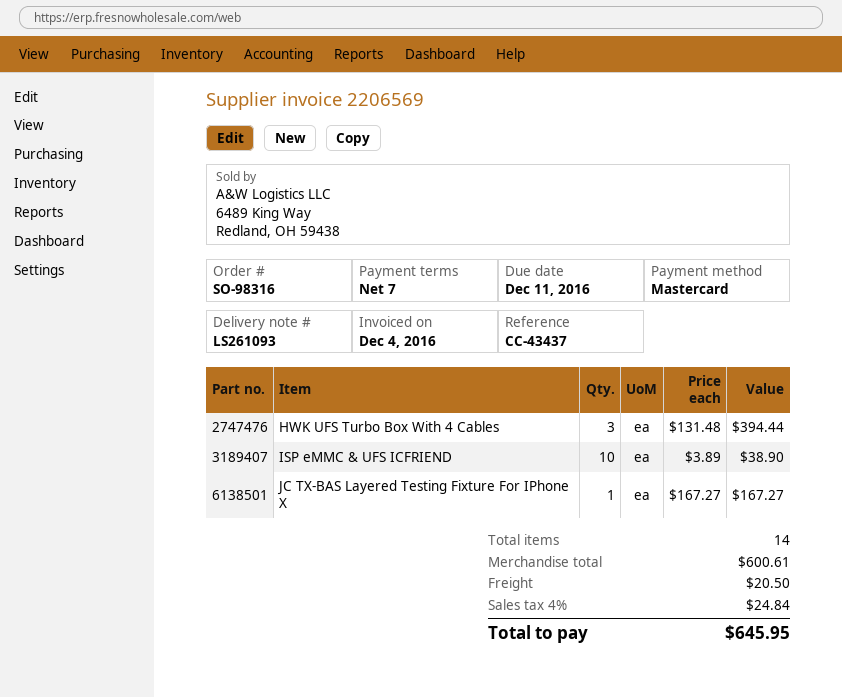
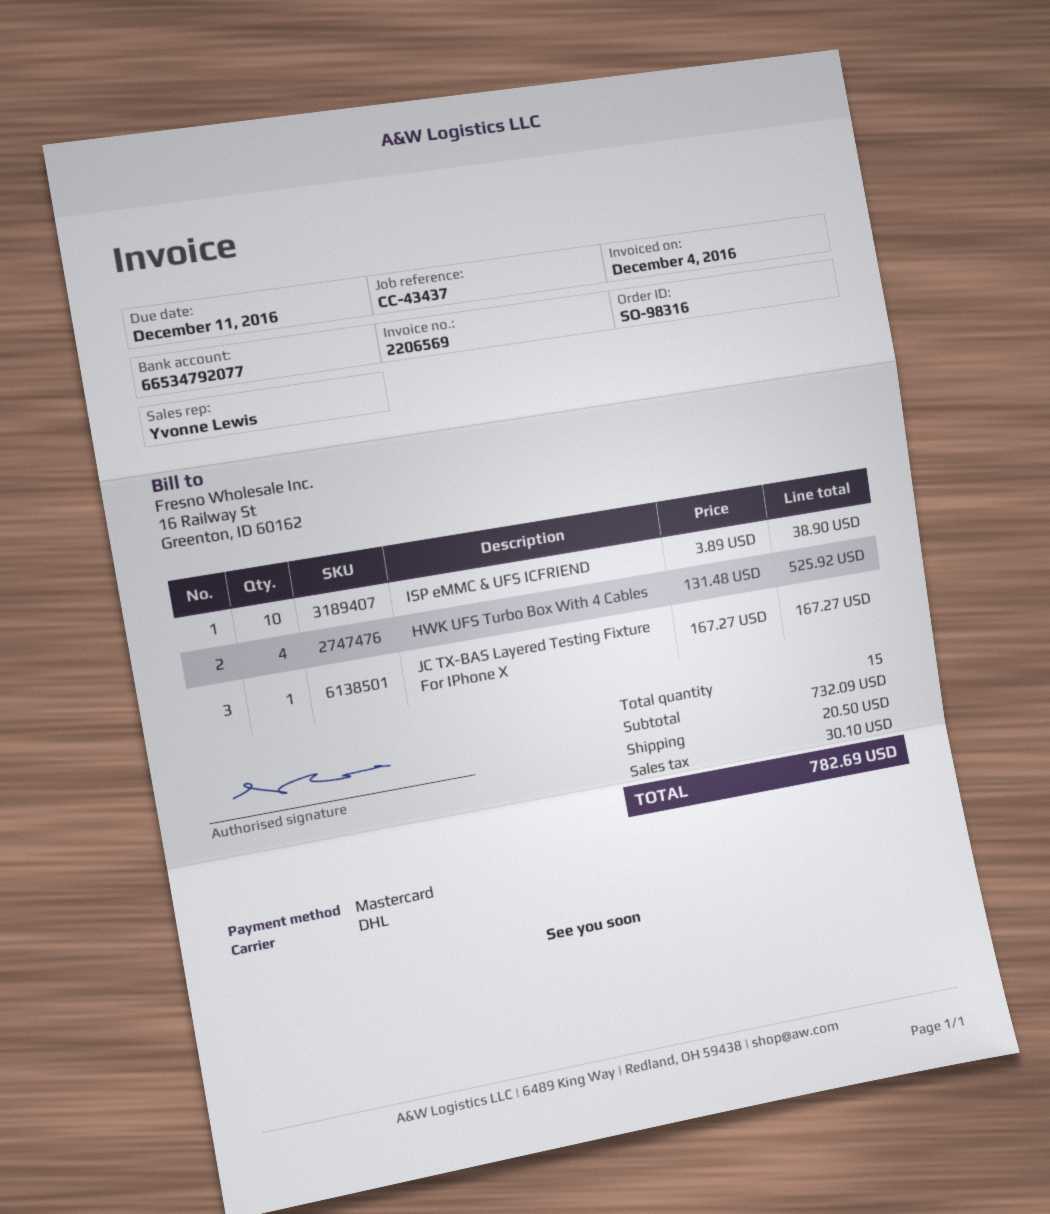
HWK UFS Turbo Box With 4 Cables: 3 x 131.48 = 394.44 -> 4 x 131.48 = 525.92
total quantity: 14 -> 15
subtotal: 600.61 -> 732.09
tax: 24.84 -> 30.10
total: 645.95 -> 782.69

